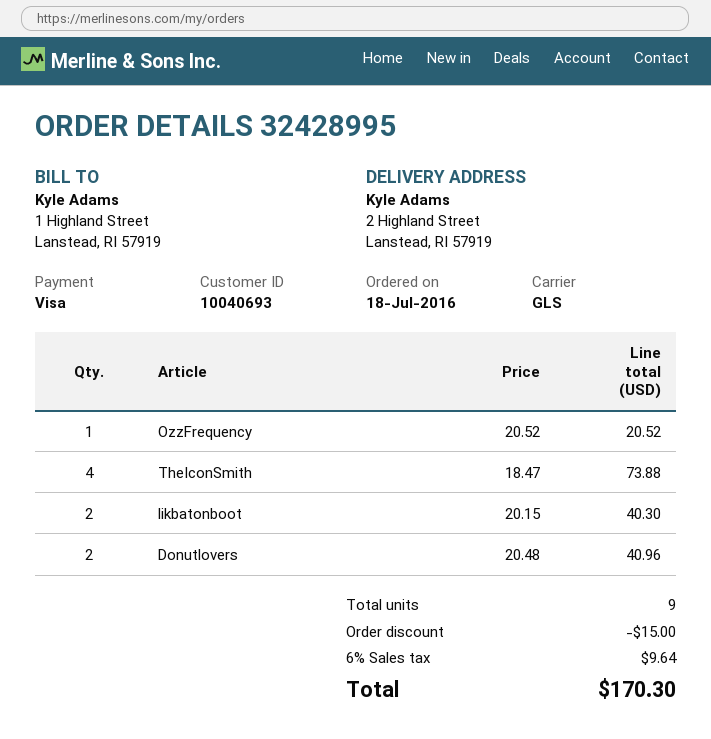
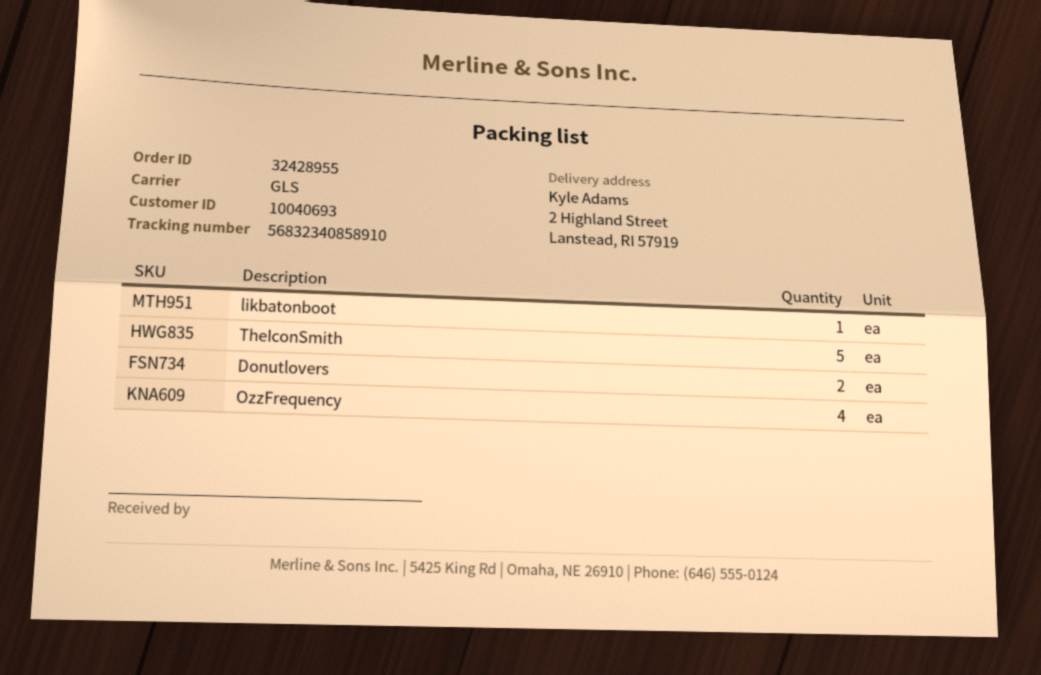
order number: 32428995 -> 32428955
OzzFrequency: 1 -> 4
TheIconSmith: 4 -> 5
likbatonboot: 2 -> 1

